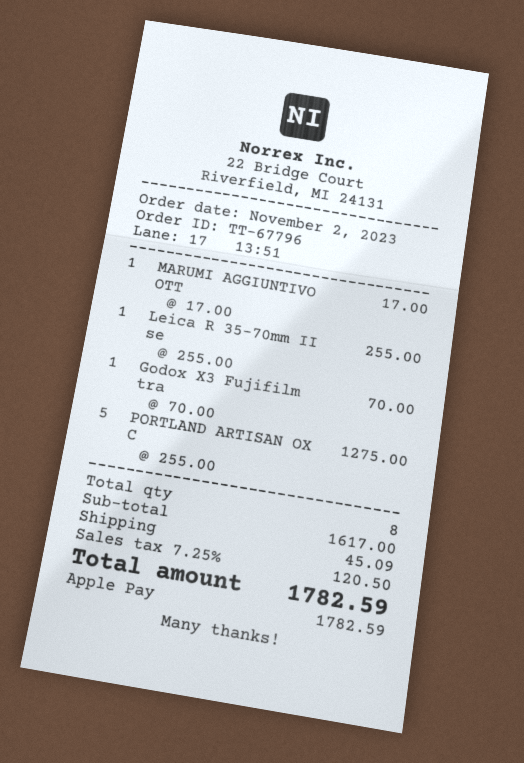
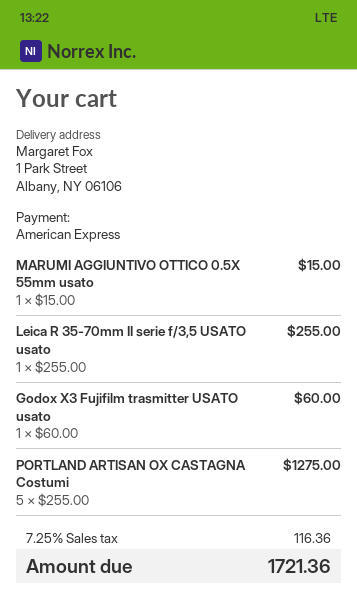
payment method: Apple Pay -> American Express
MARUMI AGGIUNTIVO OTT: 1 x 17.00 = 17.00 -> 1 x 15.00 = 15.00
Godox X3 Fujifilm tra: 1 x 70.00 = 70.00 -> 1 x 60.00 = 60.00
shipping: 45.09 -> none
tax: 7.25% = 120.50 -> 7.25% = 116.36
total: 1782.59 -> 1721.36

